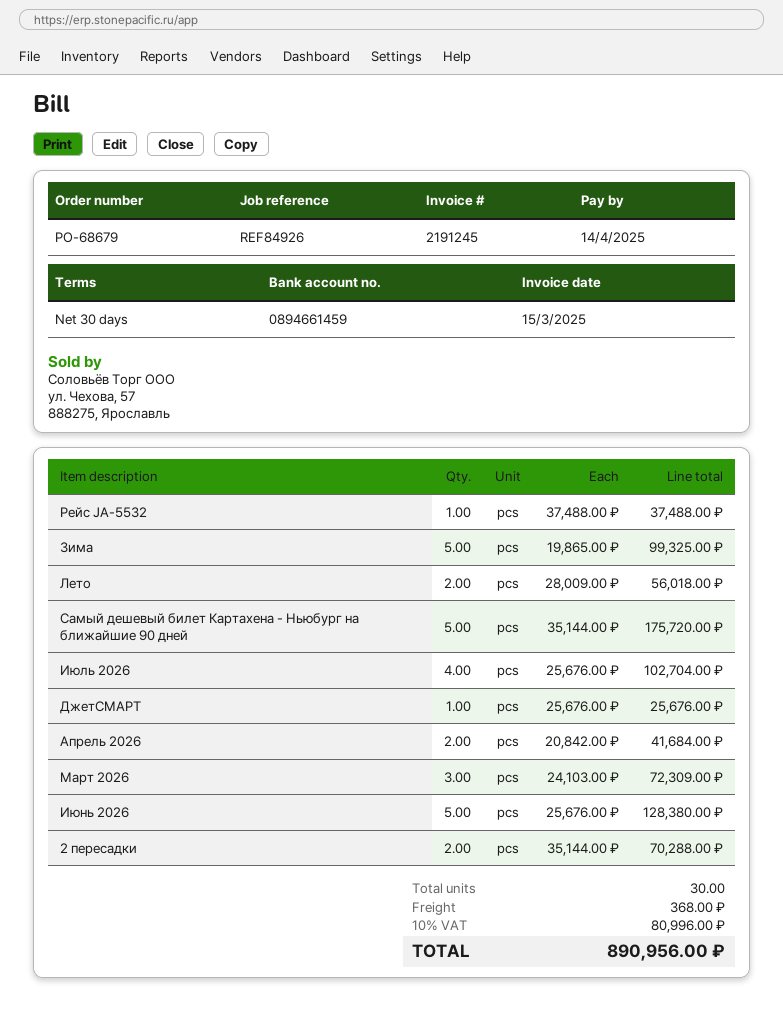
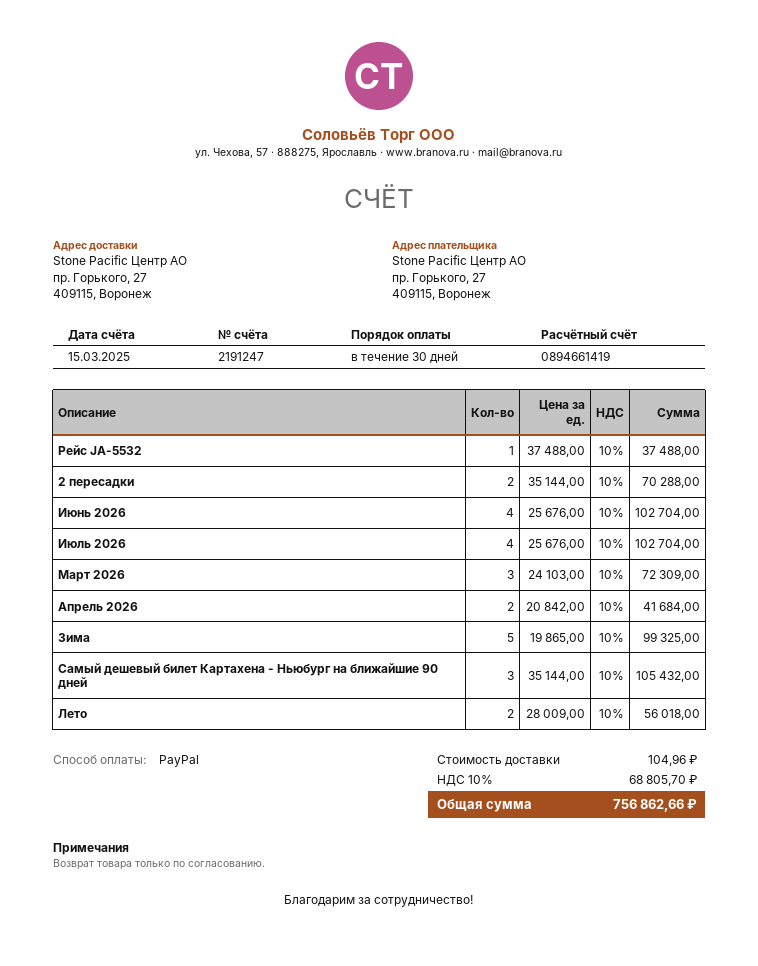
invoice number: 2191245 -> 2191247
bank account: 0894661459 -> 0894661419
Самый дешевый билет Картахена - Ньюбург на ближайшие 90 дней: 5 x 35144.00 = 175720.00 -> 3 x 35144.00 = 105432.00
ДжетСМАРТ: 1 x 25676.00 = 25676.00 -> none
Июнь 2026: 5 x 25676.00 = 128380.00 -> 4 x 25676.00 = 102704.00
shipping: 368.00 -> 104.96
tax: 10% = 80996.00 -> 10% = 68805.70
total: 890956.00 -> 756862.66

